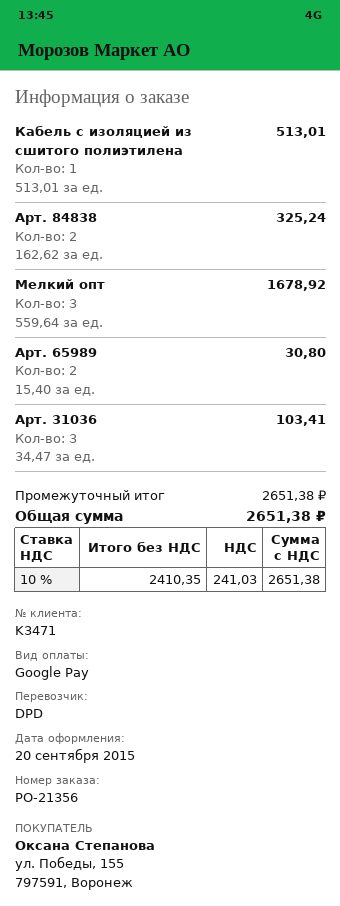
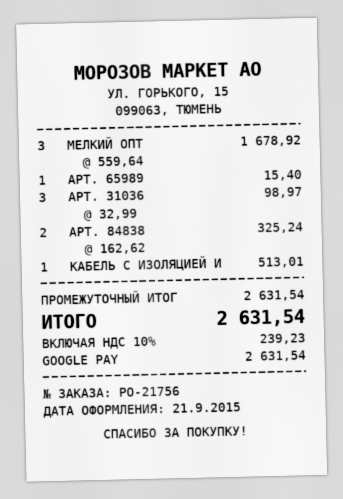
order number: PO-21356 -> PO-21756
order date: 2015-09-20 -> 2015-09-21
Арт. 65989: 2 x 15.40 = 30.80 -> 1 x 15.40 = 15.40
Арт. 31036: 3 x 34.47 = 103.41 -> 3 x 32.99 = 98.97
subtotal: 2651.38 -> 2631.54
tax: 10% = 241.03 -> 10% = 239.23
total: 2651.38 -> 2631.54

